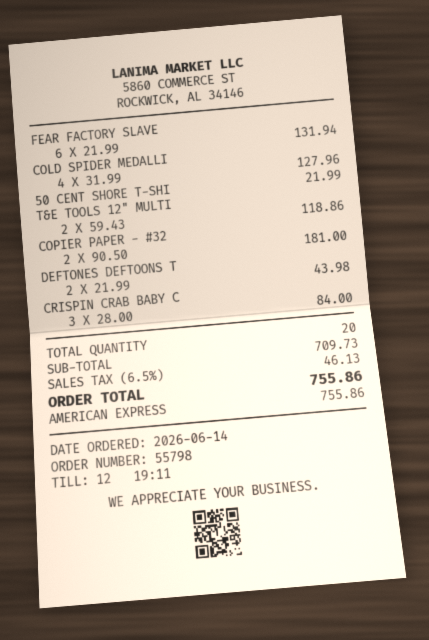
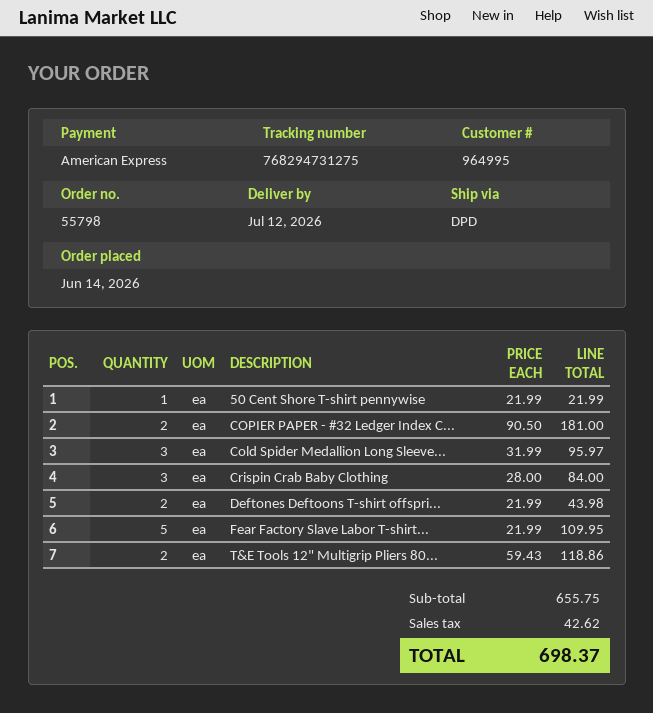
FEAR FACTORY SLAVE: 6 x 21.99 = 131.94 -> 5 x 21.99 = 109.95
COLD SPIDER MEDALLI: 4 x 31.99 = 127.96 -> 3 x 31.99 = 95.97
subtotal: 709.73 -> 655.75
tax: 46.13 -> 42.62
total: 755.86 -> 698.37

